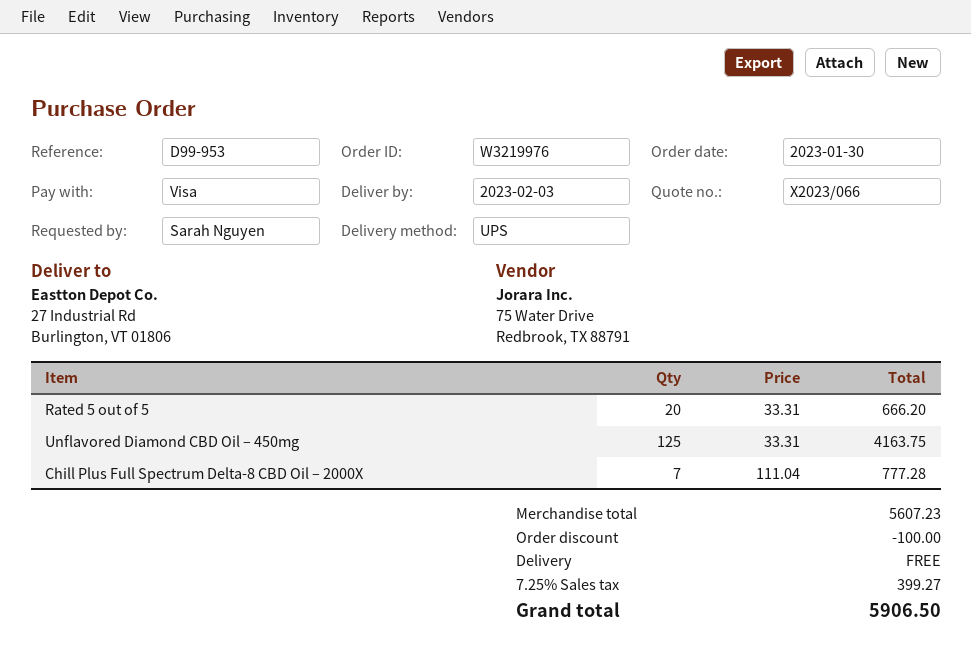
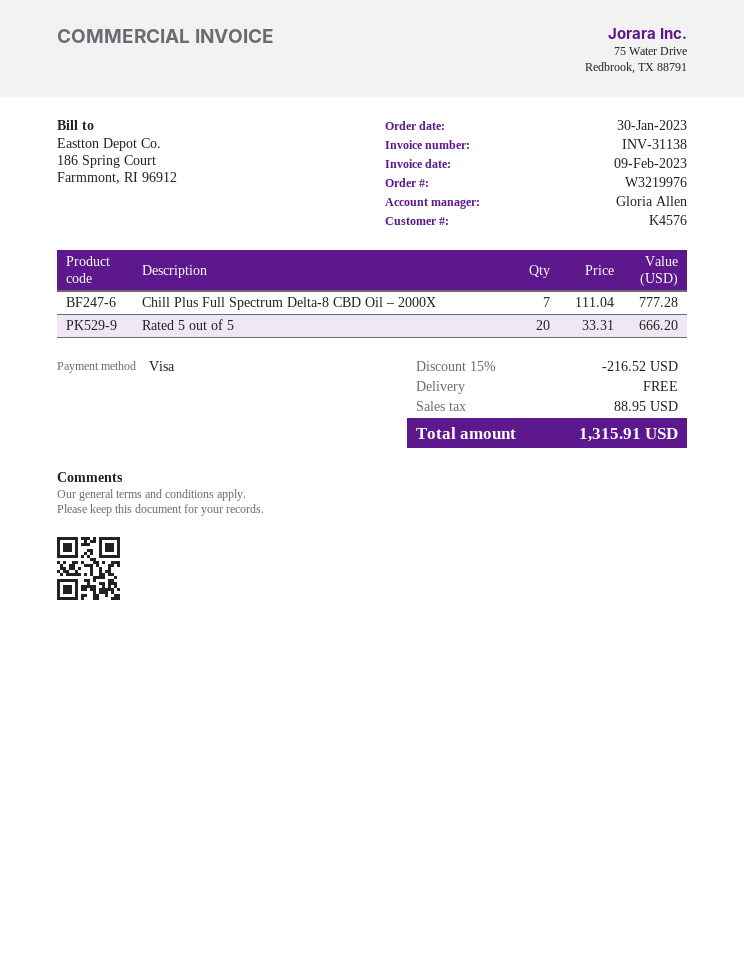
Unflavored Diamond CBD Oil – 450mg: 125 x 33.31 = 4163.75 -> none
discount: 100.00 -> 216.52
tax: 399.27 -> 88.95
total: 5906.50 -> 1315.91

